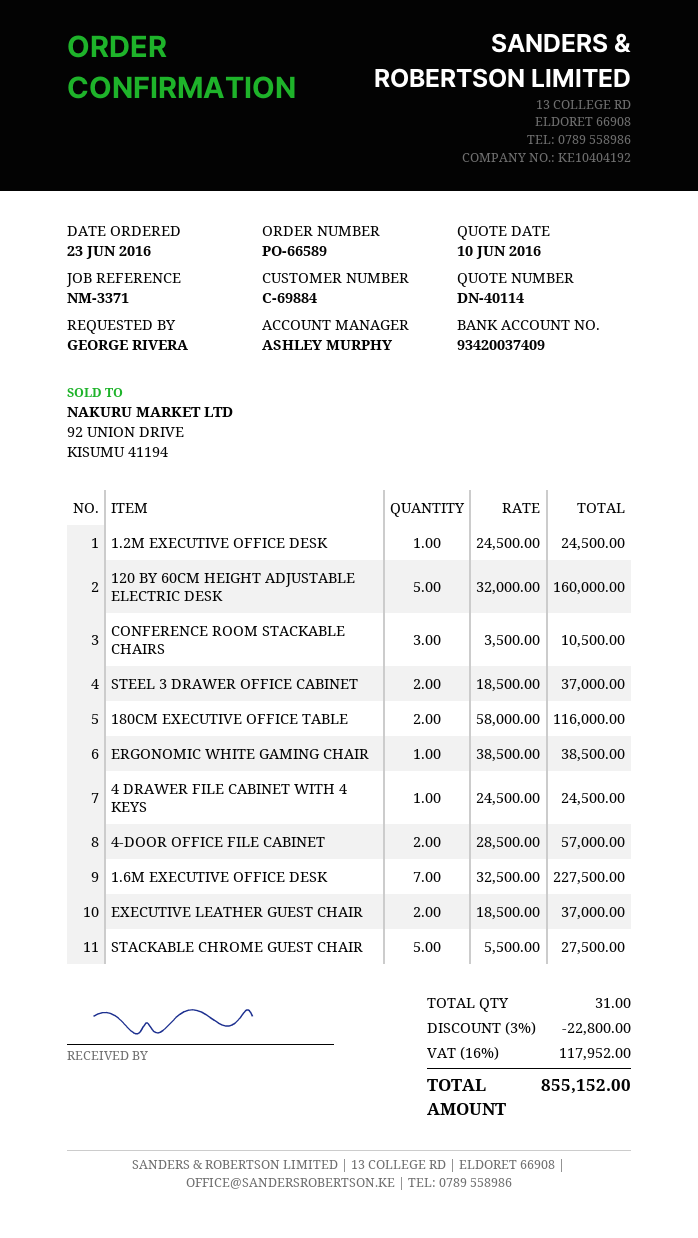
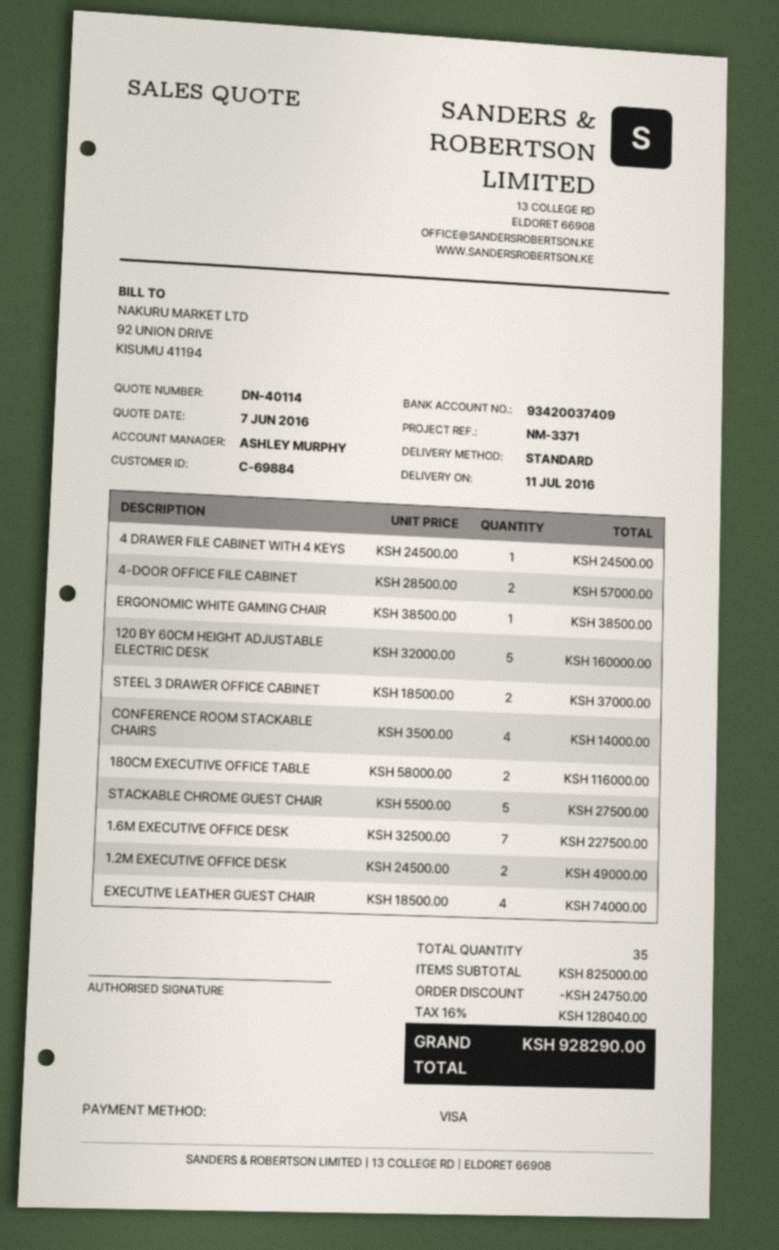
quote date: 2016-06-10 -> 2016-06-07
1.2M EXECUTIVE OFFICE DESK: 1 x 24500.00 = 24500.00 -> 2 x 24500.00 = 49000.00
CONFERENCE ROOM STACKABLE CHAIRS: 3 x 3500.00 = 10500.00 -> 4 x 3500.00 = 14000.00
EXECUTIVE LEATHER GUEST CHAIR: 2 x 18500.00 = 37000.00 -> 4 x 18500.00 = 74000.00
total quantity: 31 -> 35
discount: 22800.00 -> 24750.00
tax: 16% = 117952.00 -> 16% = 128040.00
total: 855152.00 -> 928290.00

